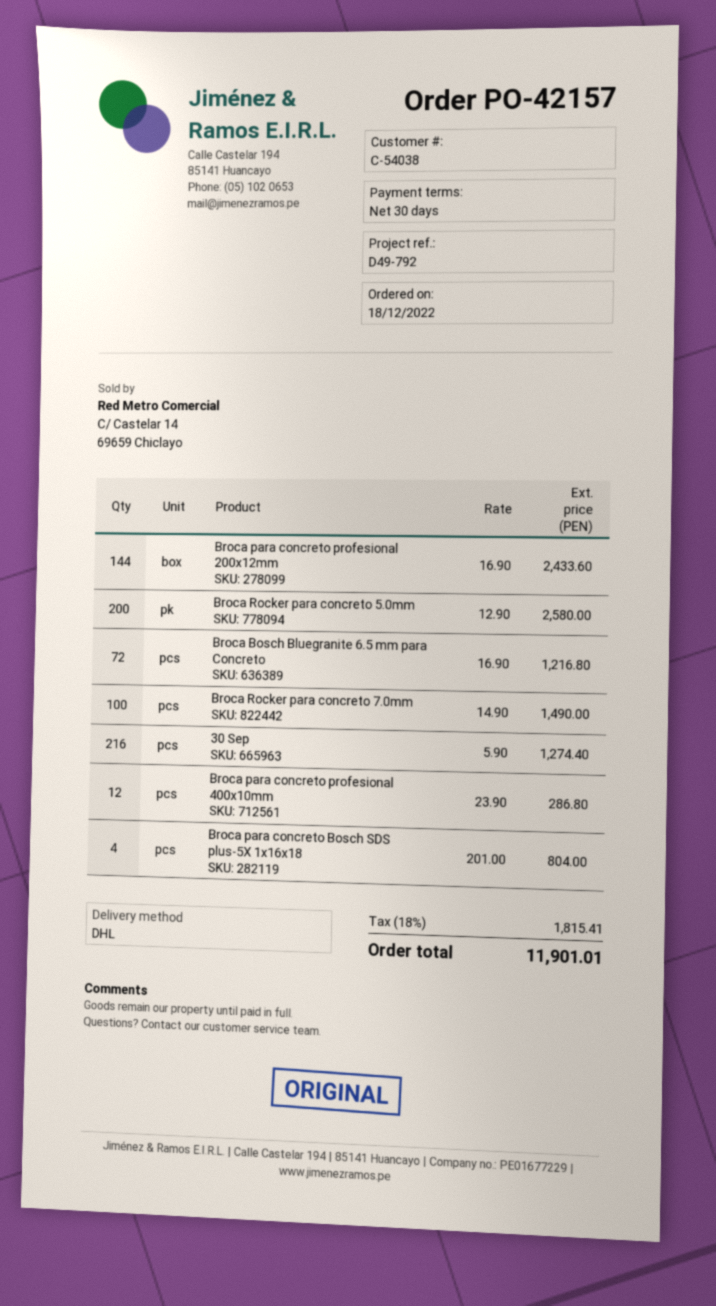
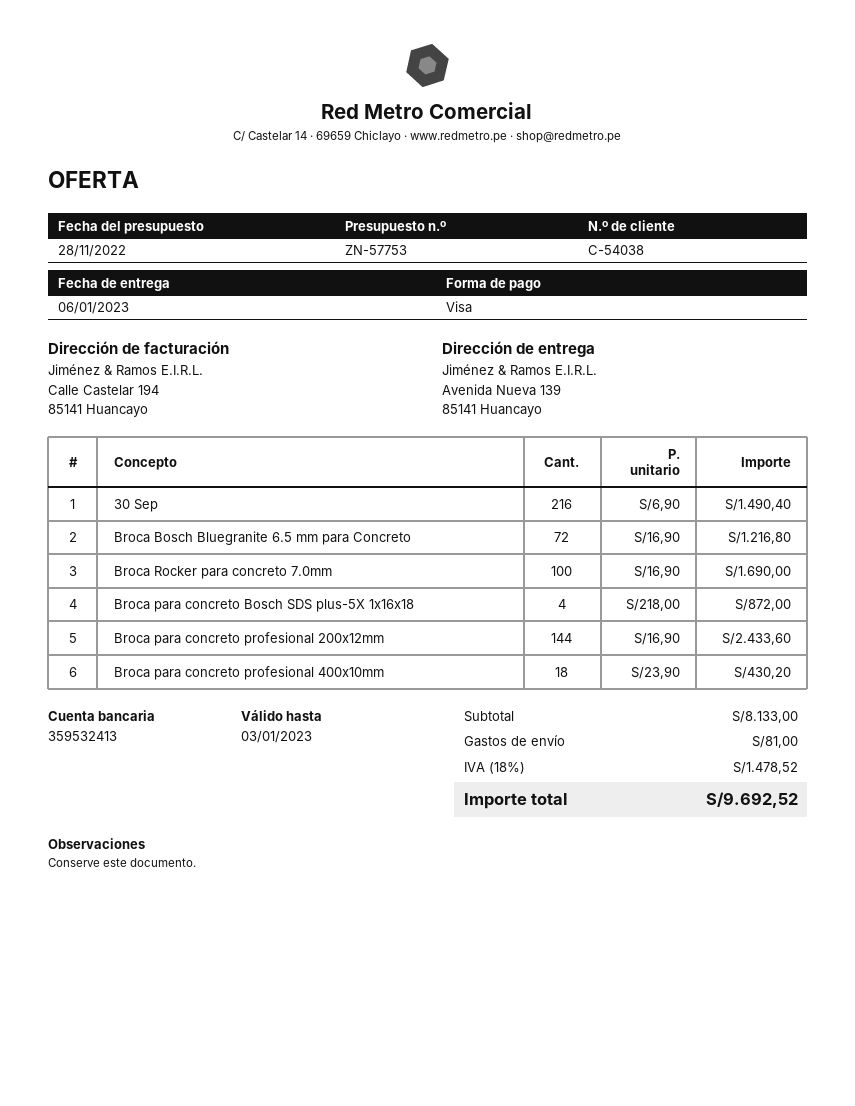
Broca Rocker para concreto 5.0mm: 200 x 12.90 = 2580.00 -> none
Broca Rocker para concreto 7.0mm: 100 x 14.90 = 1490.00 -> 100 x 16.90 = 1690.00
30 Sep: 216 x 5.90 = 1274.40 -> 216 x 6.90 = 1490.40
Broca para concreto profesional 400x10mm: 12 x 23.90 = 286.80 -> 18 x 23.90 = 430.20
Broca para concreto Bosch SDS plus-5X 1x16x18: 4 x 201.00 = 804.00 -> 4 x 218.00 = 872.00
shipping: none -> 81.00
tax: 18% = 1815.41 -> 18% = 1478.52
total: 11901.01 -> 9692.52

